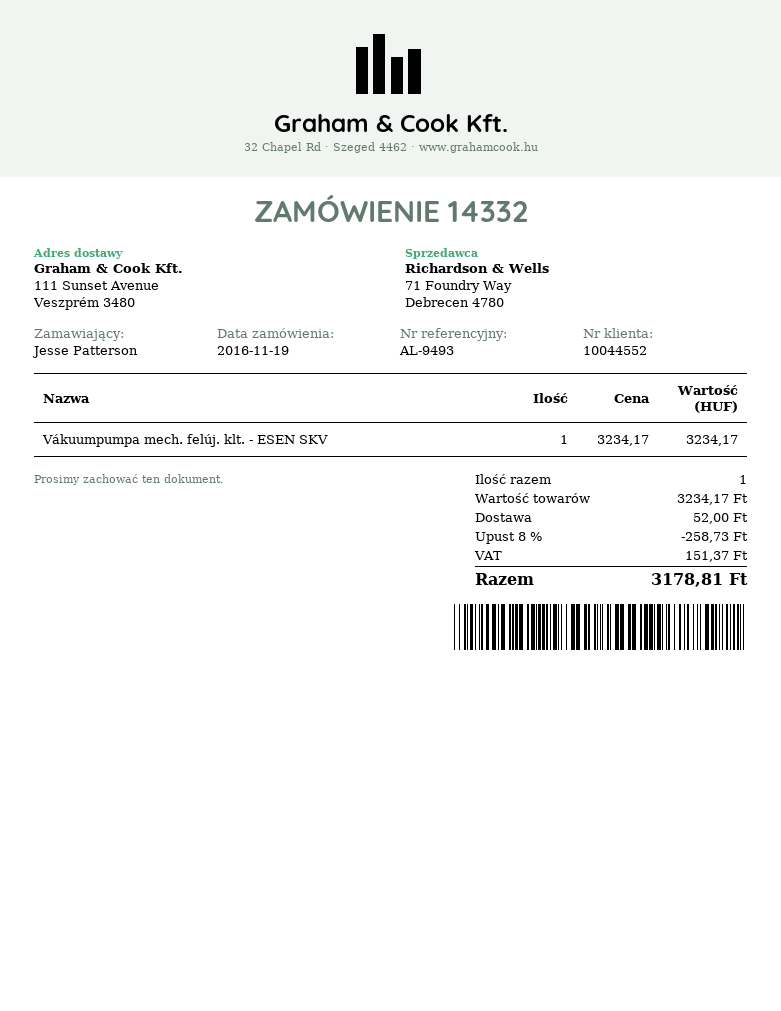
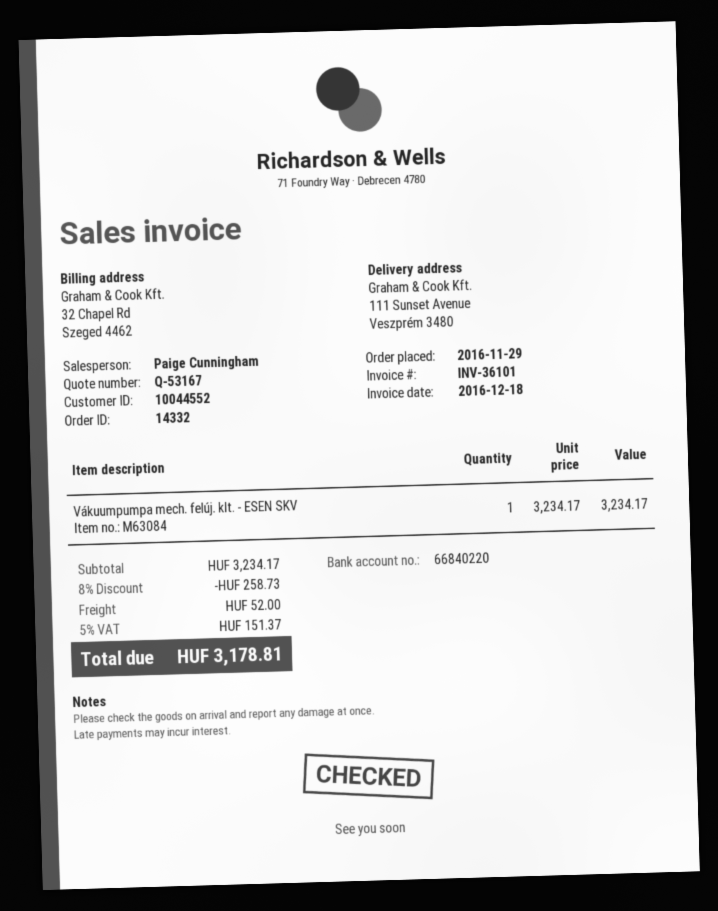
order date: 2016-11-19 -> 2016-11-29

